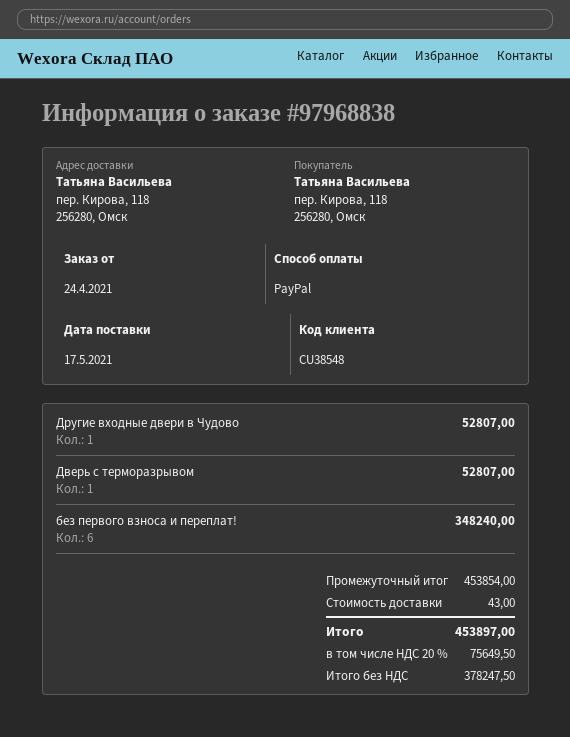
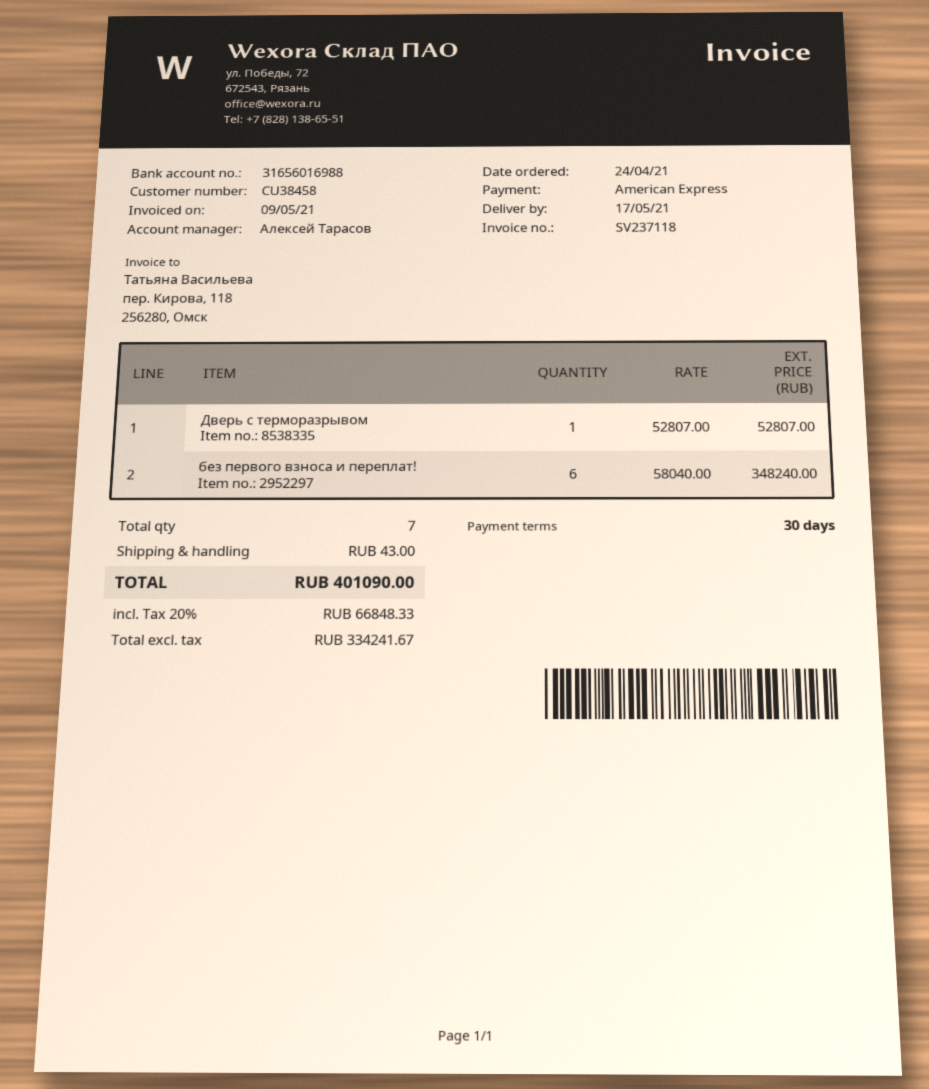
customer number: CU38548 -> CU38458
payment method: PayPal -> American Express
Другие входные двери в Чудово: 1 for 52807.00 -> none
net: 378247.50 -> 334241.67
tax: 20% = 75649.50 -> 20% = 66848.33
total: 453897.00 -> 401090.00

